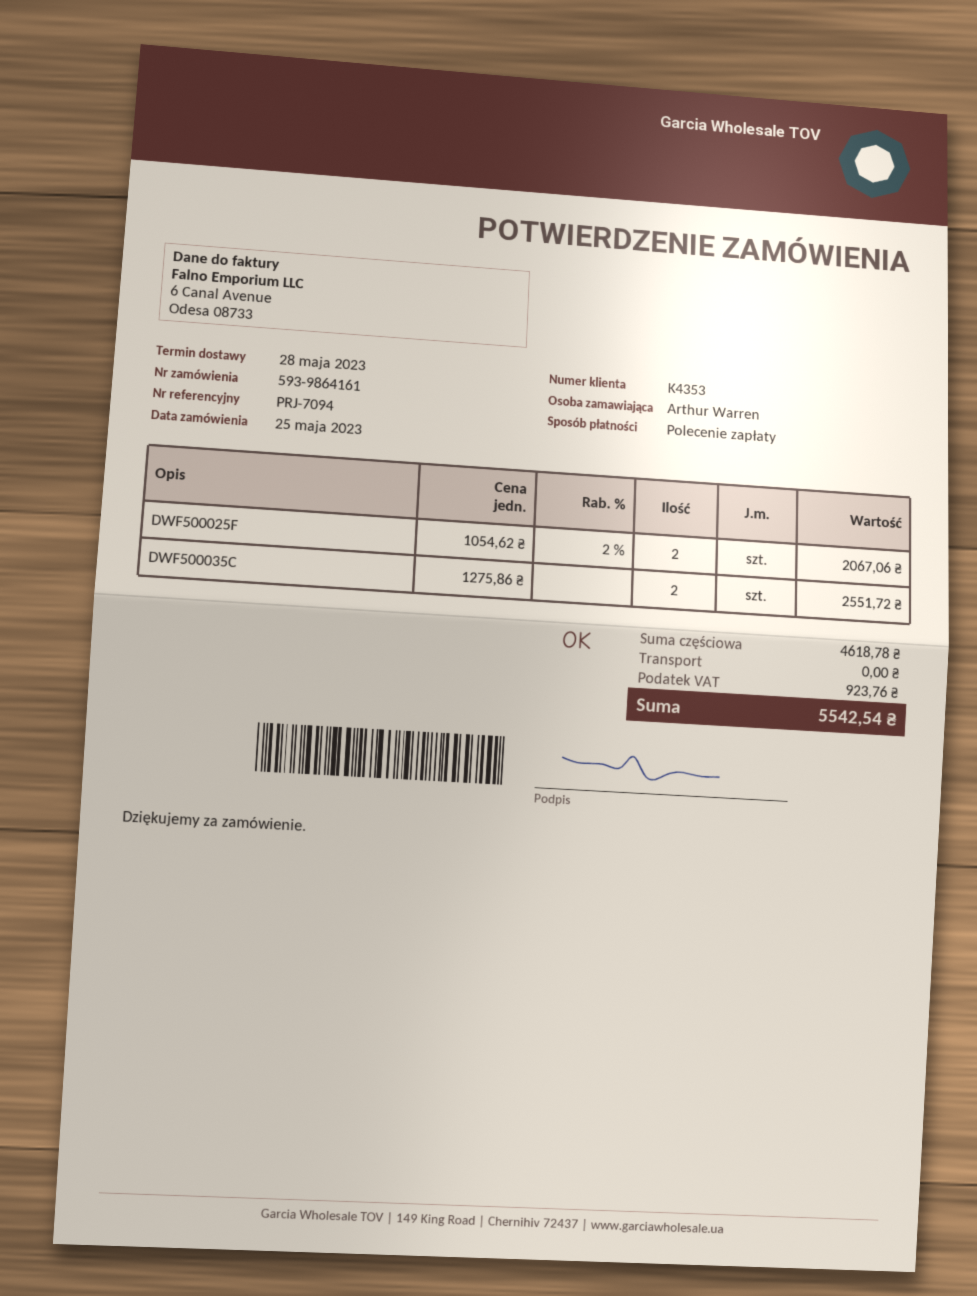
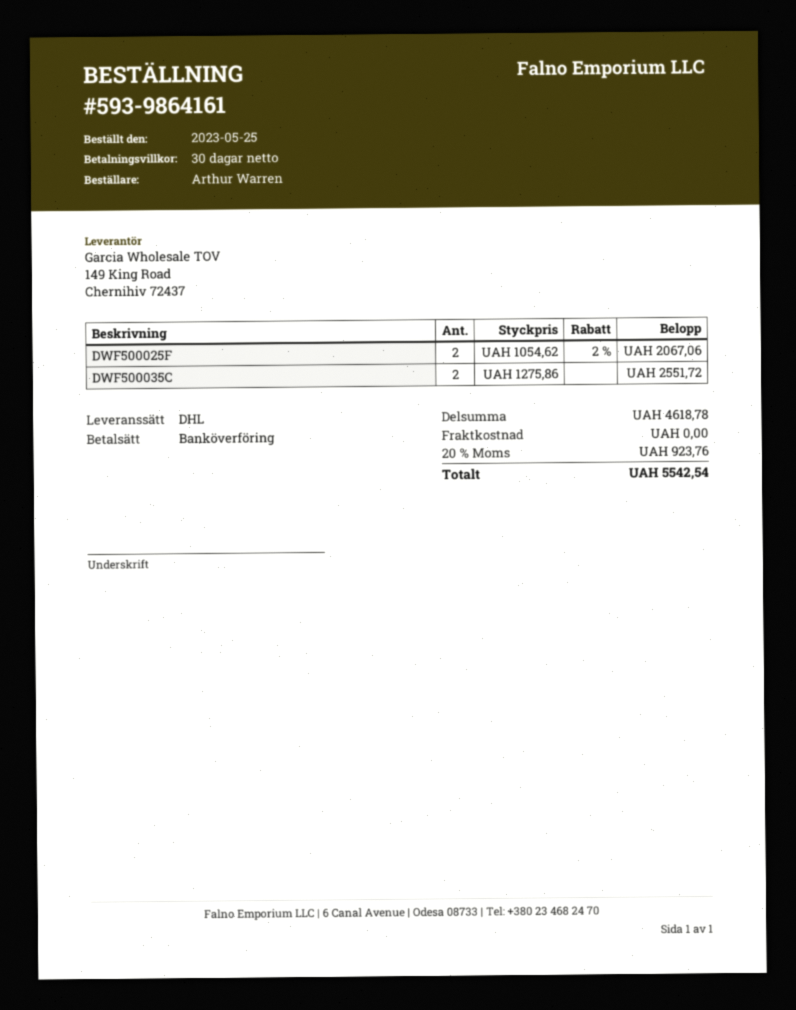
payment method: direct debit -> bank transfer

